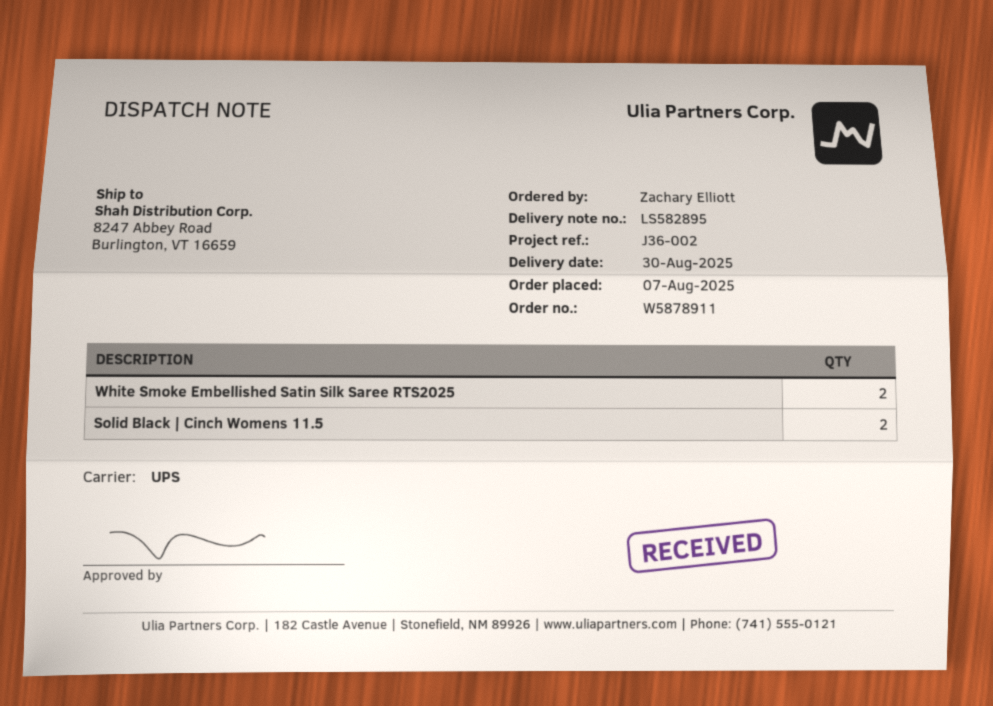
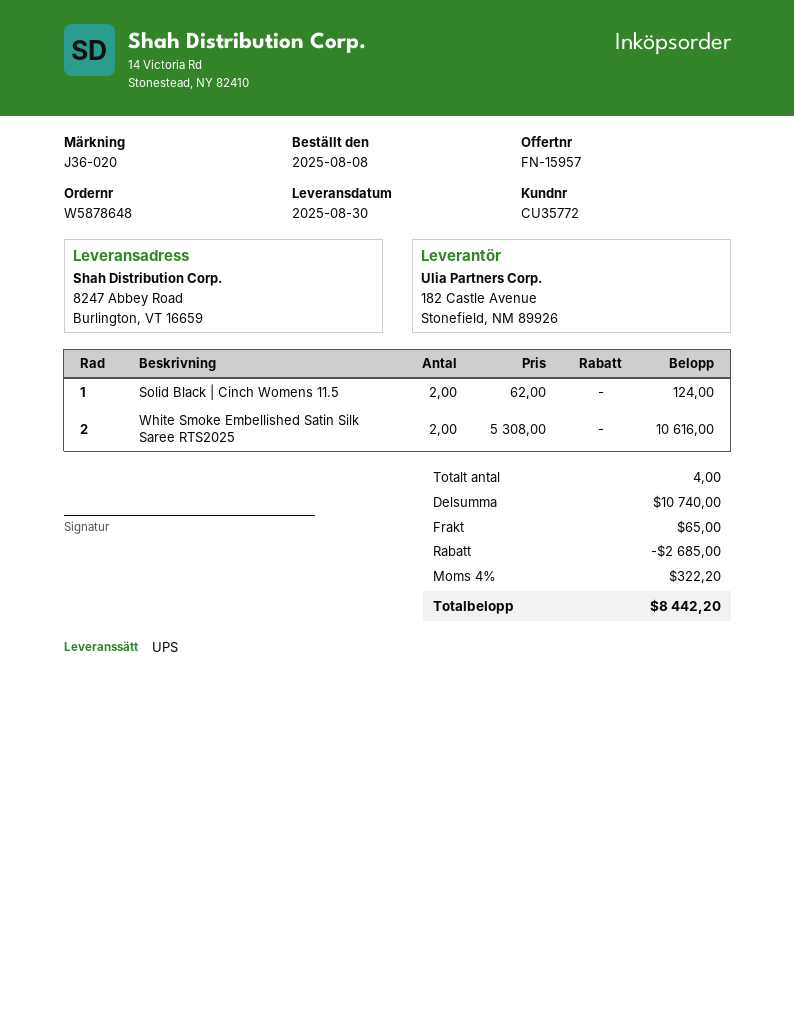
order number: W5878911 -> W5878648
order date: 2025-08-07 -> 2025-08-08
reference: J36-002 -> J36-020

